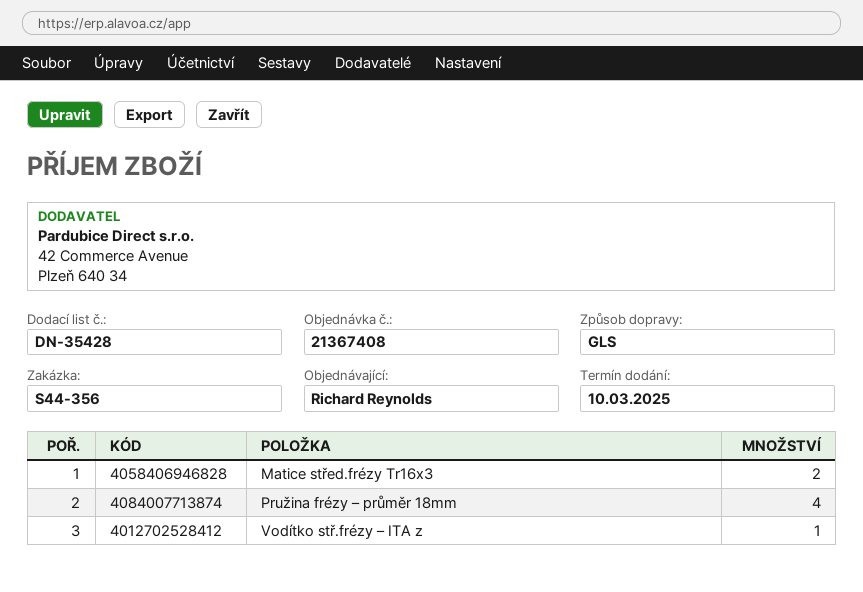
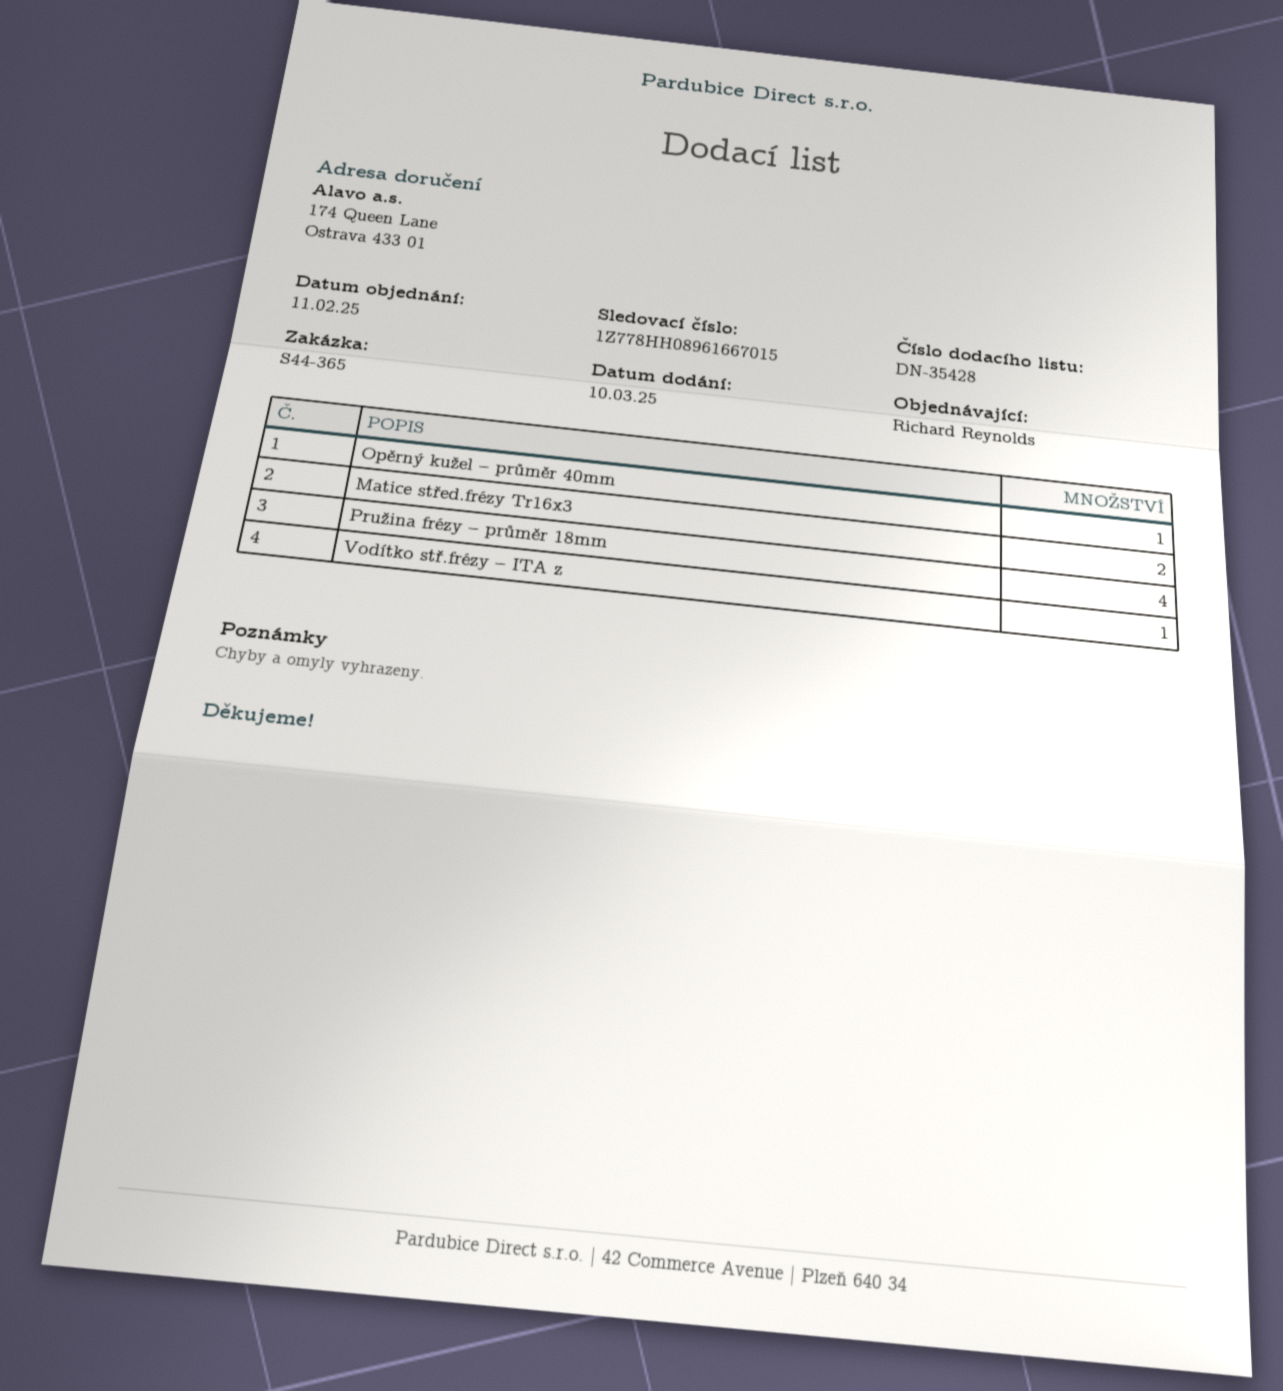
reference: S44-356 -> S44-365
Opěrný kužel – průměr 40mm: none -> 1

